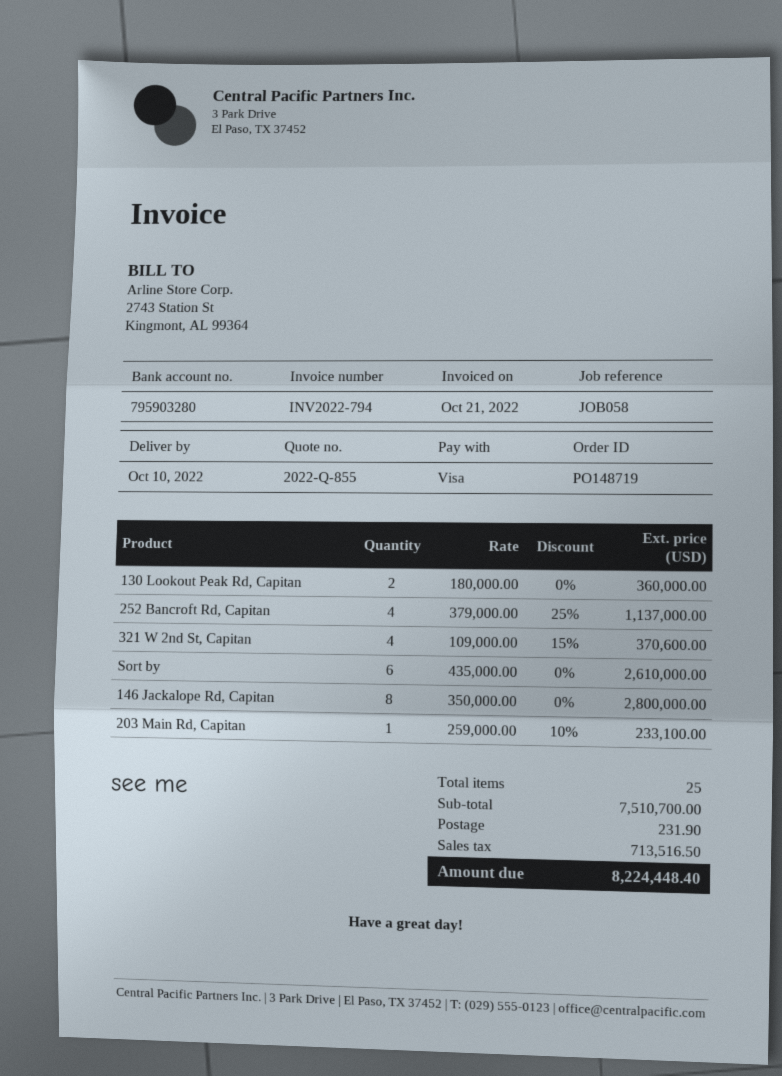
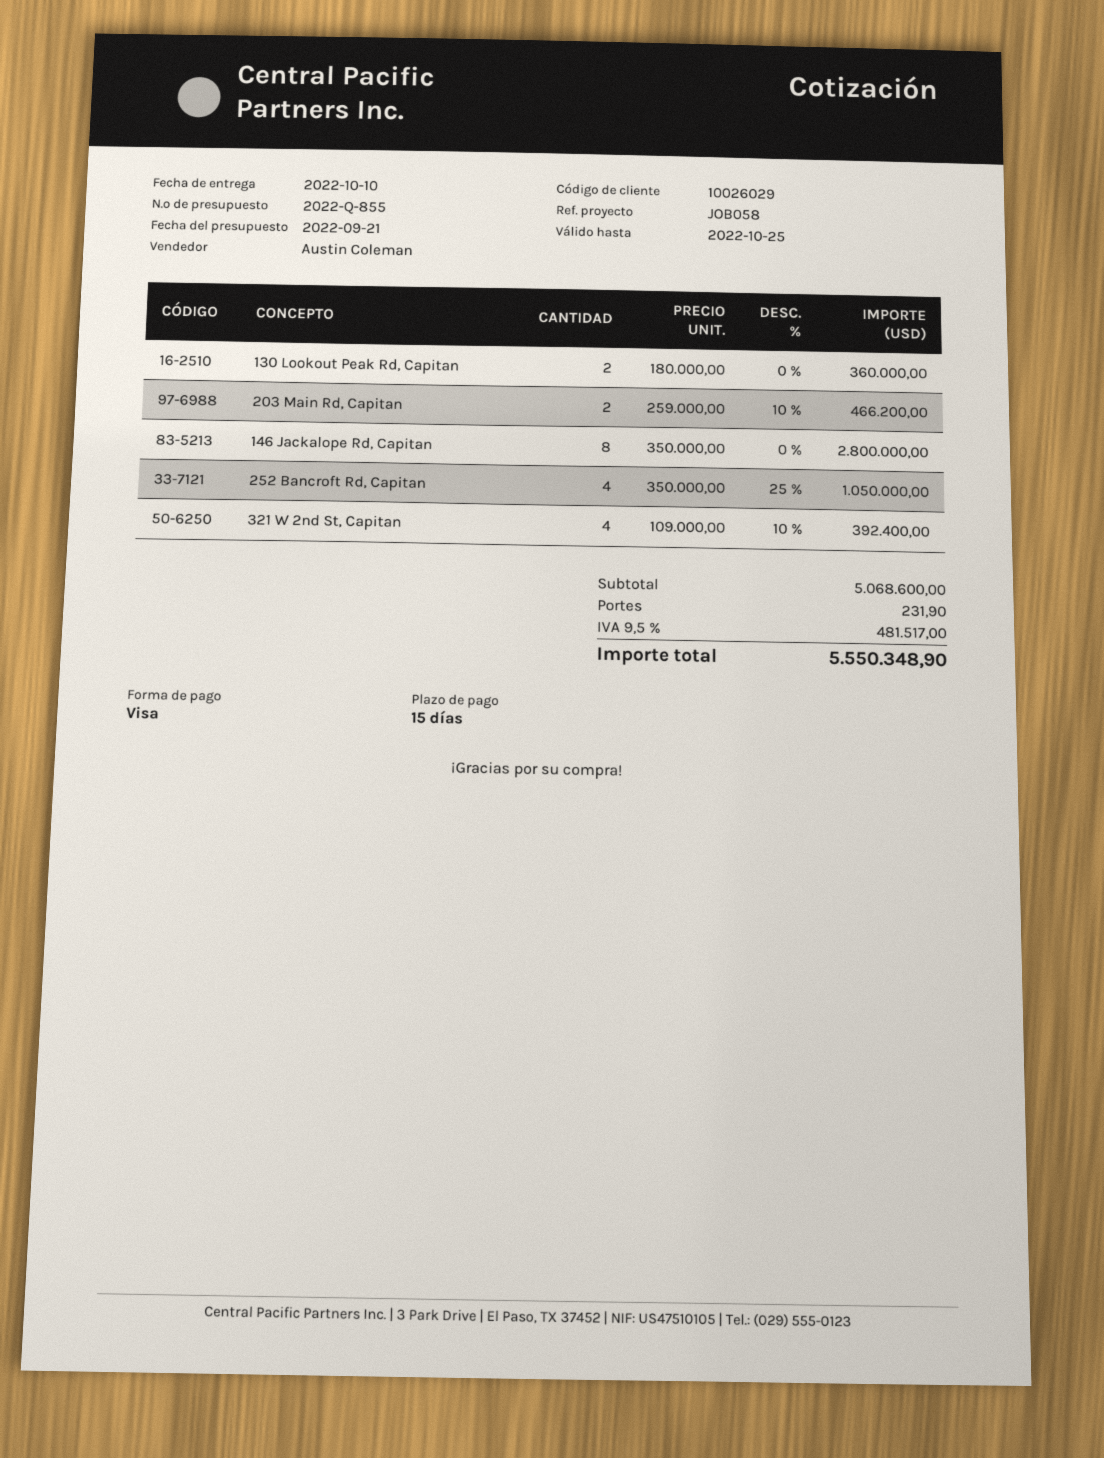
252 Bancroft Rd, Capitan: 4 x 379000.00 - 25% = 1137000.00 -> 4 x 350000.00 - 25% = 1050000.00
321 W 2nd St, Capitan: 4 x 109000.00 - 15% = 370600.00 -> 4 x 109000.00 - 10% = 392400.00
Sort by: 6 x 435000.00 = 2610000.00 -> none
203 Main Rd, Capitan: 1 x 259000.00 - 10% = 233100.00 -> 2 x 259000.00 - 10% = 466200.00
subtotal: 7510700.00 -> 5068600.00
tax: 713516.50 -> 481517.00
total: 8224448.40 -> 5550348.90

